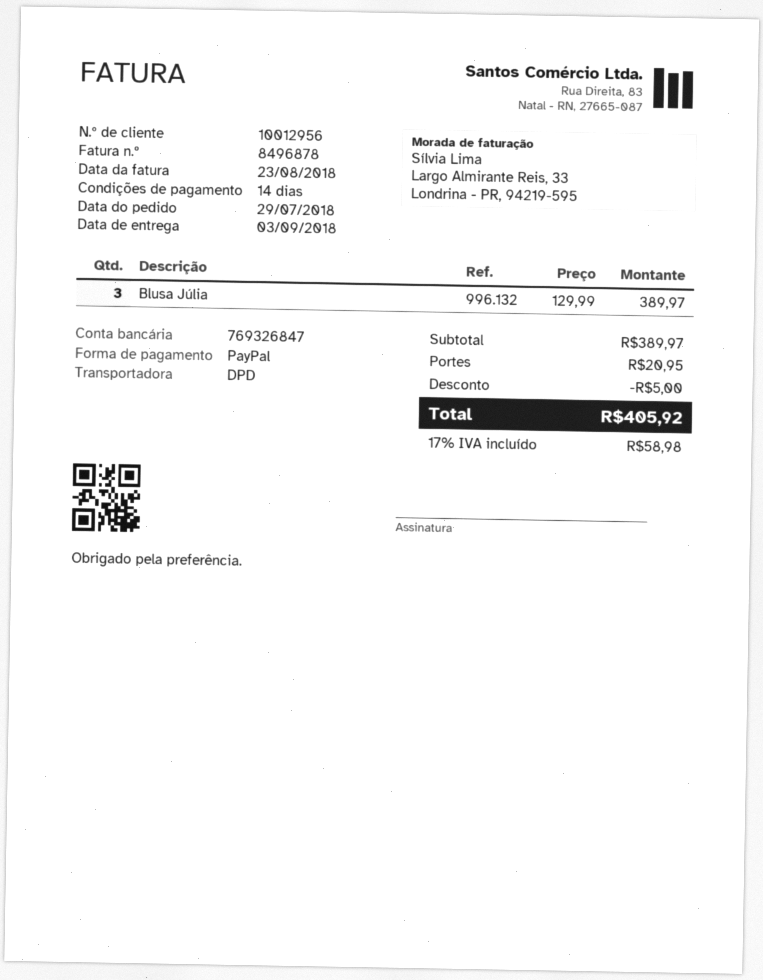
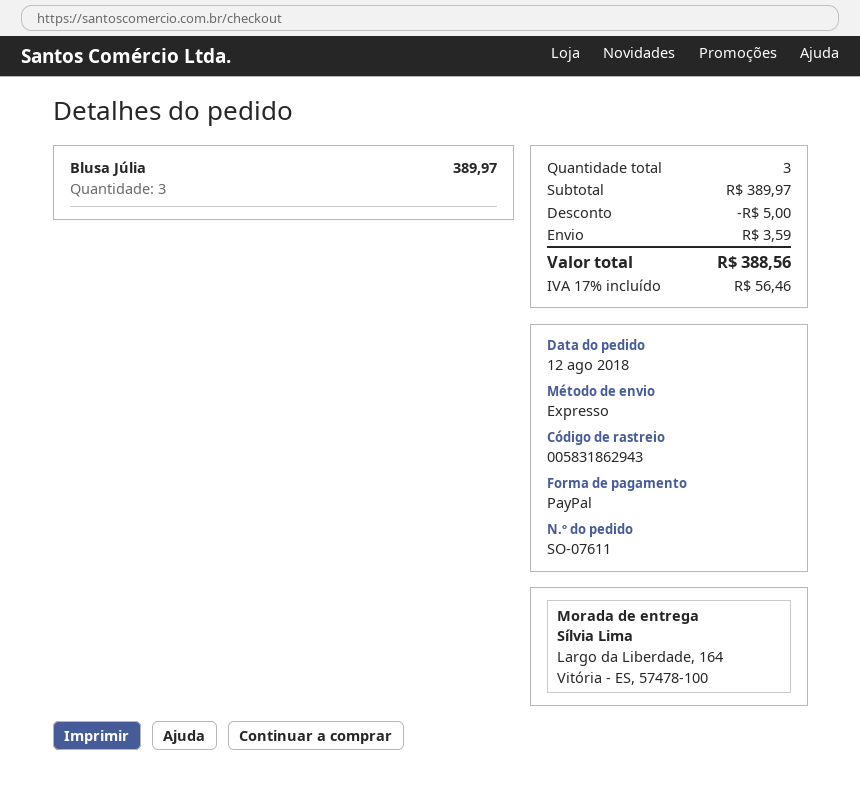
order date: 2018-07-29 -> 2018-08-12
shipping method: DPD -> express
shipping: 20.95 -> 3.59
tax: 17% = 58.98 -> 17% = 56.46
total: 405.92 -> 388.56

